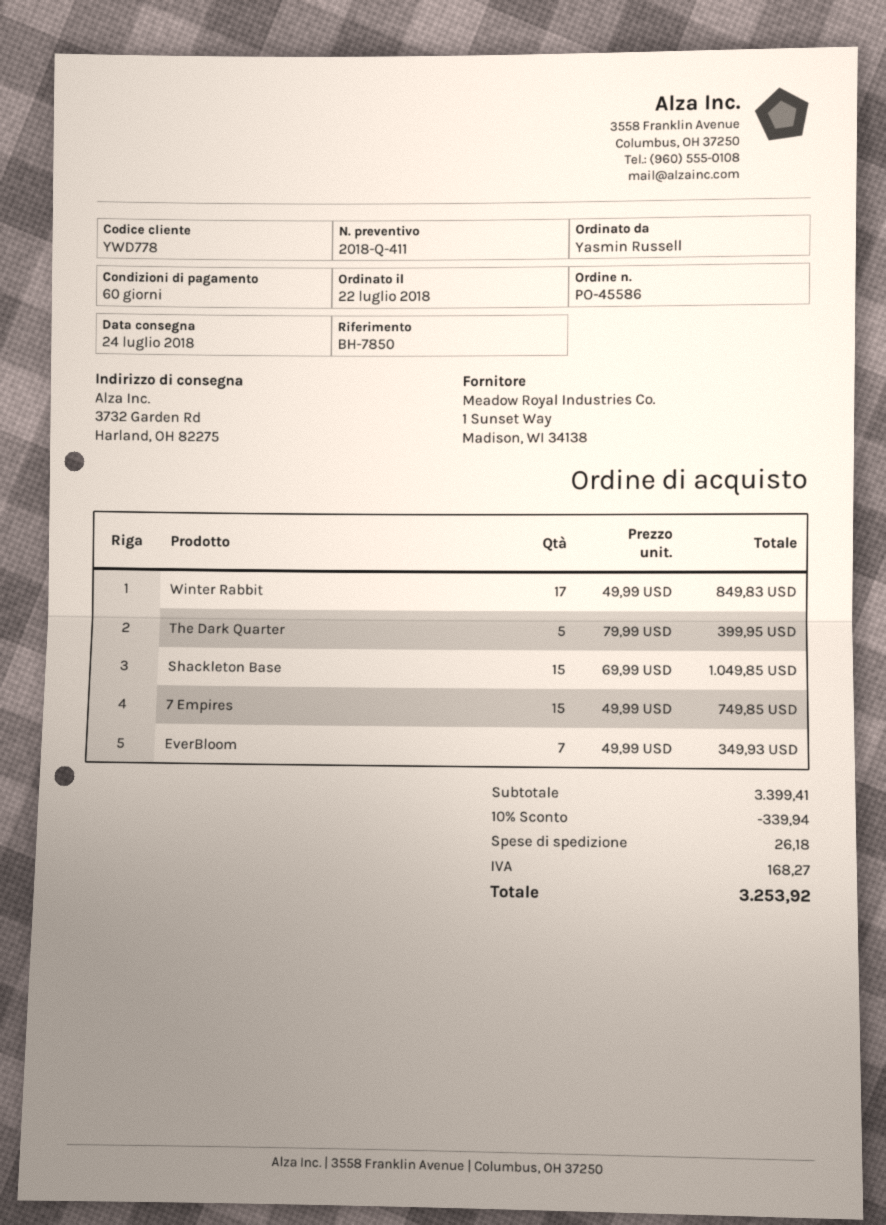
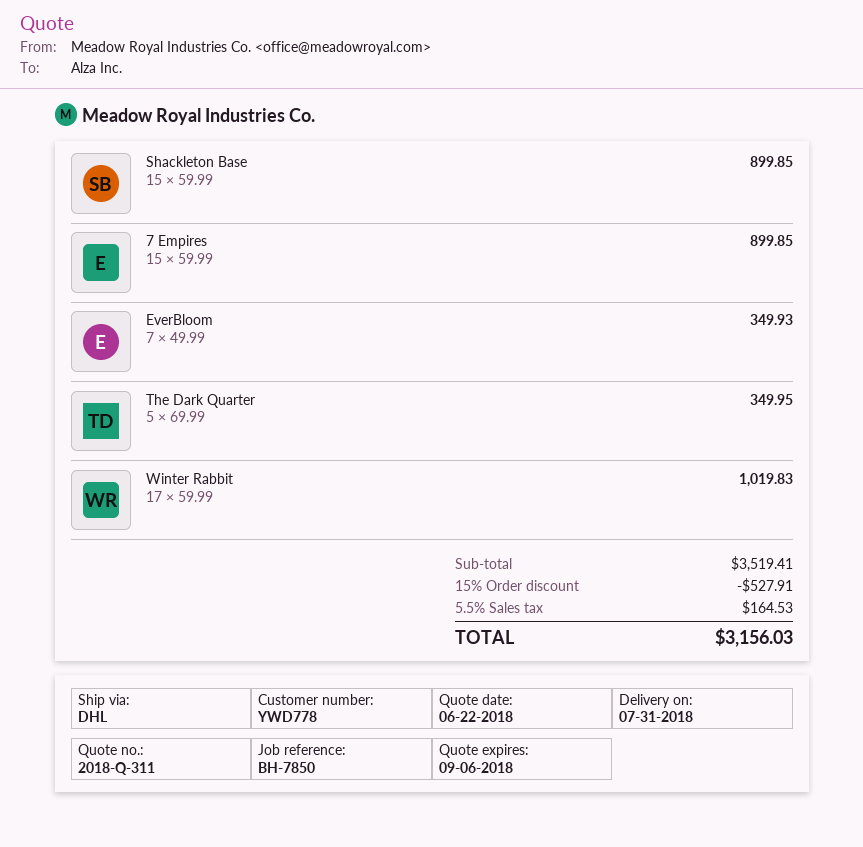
quote number: 2018-Q-411 -> 2018-Q-311
delivery date: 2018-07-24 -> 2018-07-31
Winter Rabbit: 17 x 49.99 = 849.83 -> 17 x 59.99 = 1019.83
The Dark Quarter: 5 x 79.99 = 399.95 -> 5 x 69.99 = 349.95
Shackleton Base: 15 x 69.99 = 1049.85 -> 15 x 59.99 = 899.85
7 Empires: 15 x 49.99 = 749.85 -> 15 x 59.99 = 899.85
subtotal: 3399.41 -> 3519.41
discount: 10% = 339.94 -> 15% = 527.91
shipping: 26.18 -> none
tax: 168.27 -> 164.53
total: 3253.92 -> 3156.03

